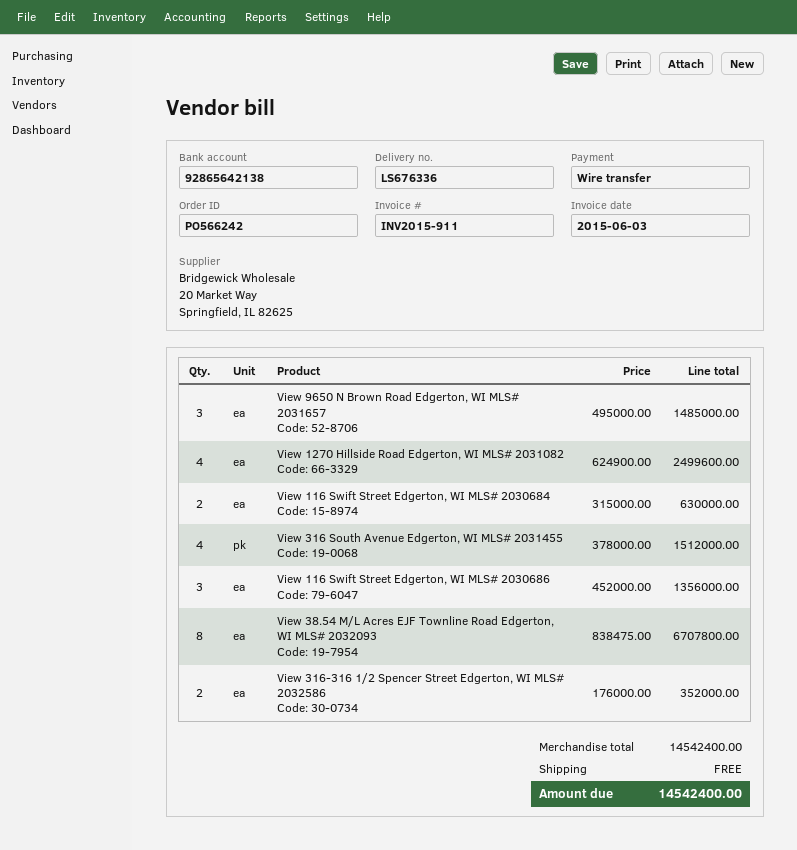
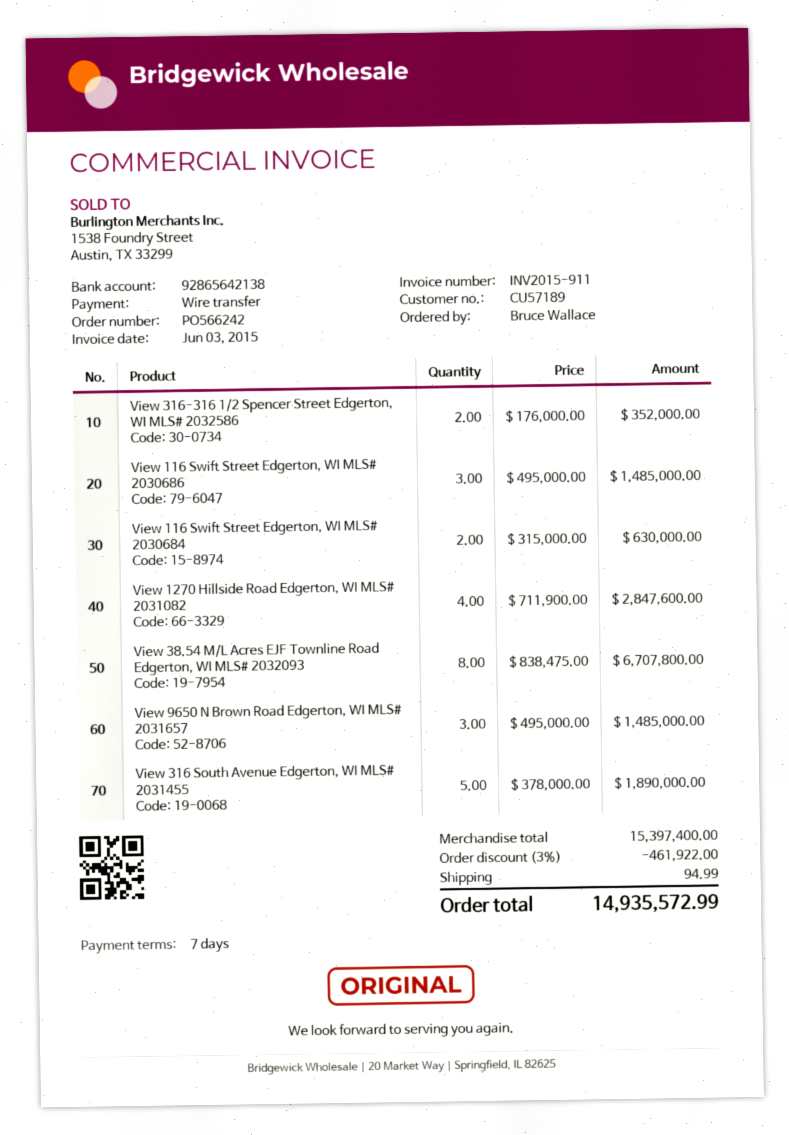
View 1270 Hillside Road Edgerton, WI MLS# 2031082: 4 x 624900.00 = 2499600.00 -> 4 x 711900.00 = 2847600.00
View 316 South Avenue Edgerton, WI MLS# 2031455: 4 x 378000.00 = 1512000.00 -> 5 x 378000.00 = 1890000.00
View 116 Swift Street Edgerton, WI MLS# 2030686: 3 x 452000.00 = 1356000.00 -> 3 x 495000.00 = 1485000.00
subtotal: 14542400.00 -> 15397400.00
discount: none -> 3% = 461922.00
shipping: 0.00 -> 94.99
total: 14542400.00 -> 14935572.99

